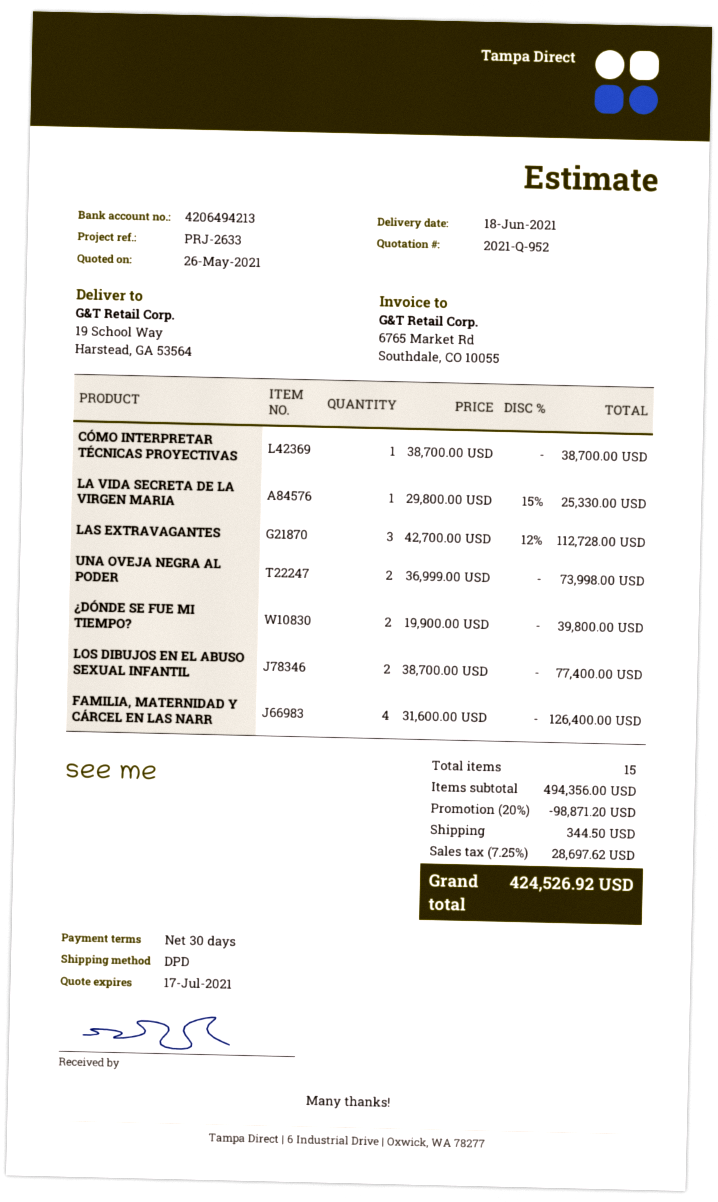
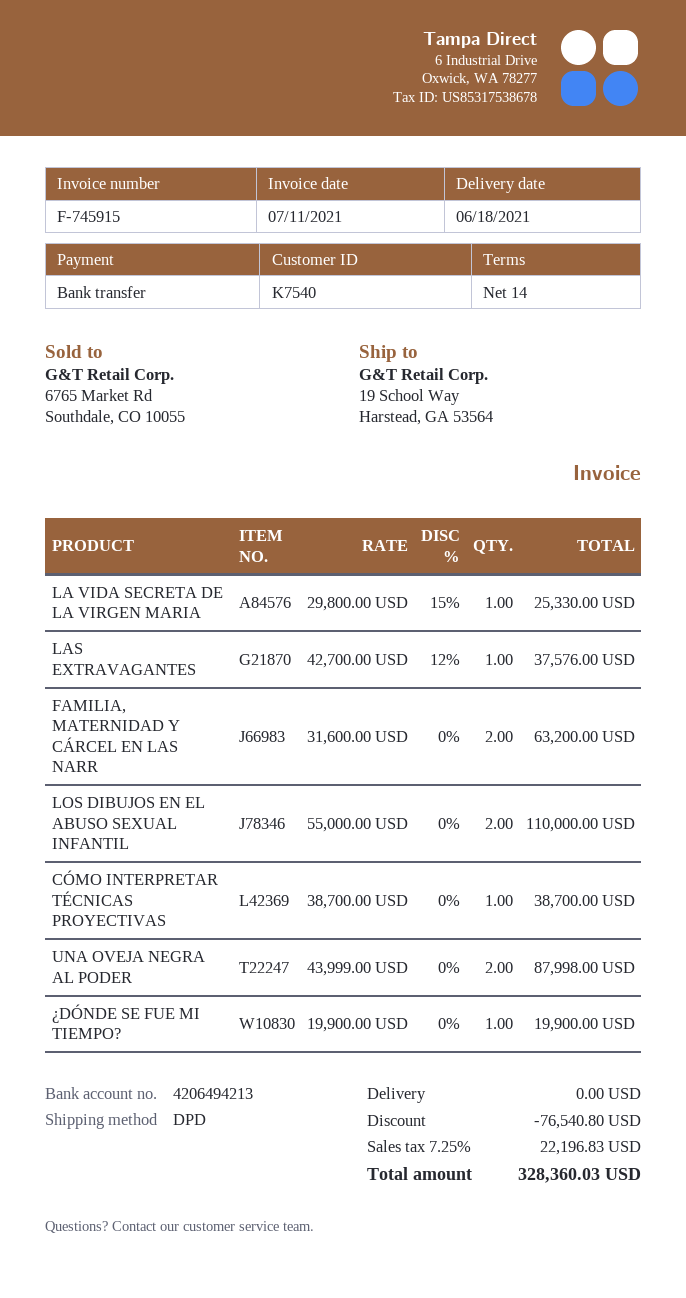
payment terms: 30 days -> 14 days
LAS EXTRAVAGANTES: 3 x 42700.00 - 12% = 112728.00 -> 1 x 42700.00 - 12% = 37576.00
UNA OVEJA NEGRA AL PODER: 2 x 36999.00 = 73998.00 -> 2 x 43999.00 = 87998.00
¿DÓNDE SE FUE MI TIEMPO?: 2 x 19900.00 = 39800.00 -> 1 x 19900.00 = 19900.00
LOS DIBUJOS EN EL ABUSO SEXUAL INFANTIL: 2 x 38700.00 = 77400.00 -> 2 x 55000.00 = 110000.00
FAMILIA, MATERNIDAD Y CÁRCEL EN LAS NARR: 4 x 31600.00 = 126400.00 -> 2 x 31600.00 = 63200.00
discount: 98871.20 -> 76540.80
shipping: 344.50 -> 0.00
tax: 7.25% = 28697.62 -> 7.25% = 22196.83
total: 424526.92 -> 328360.03

